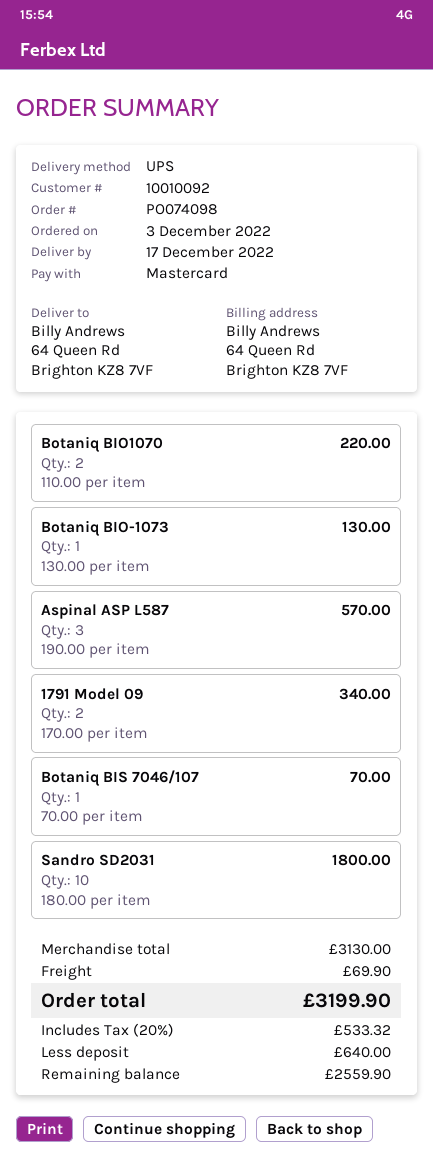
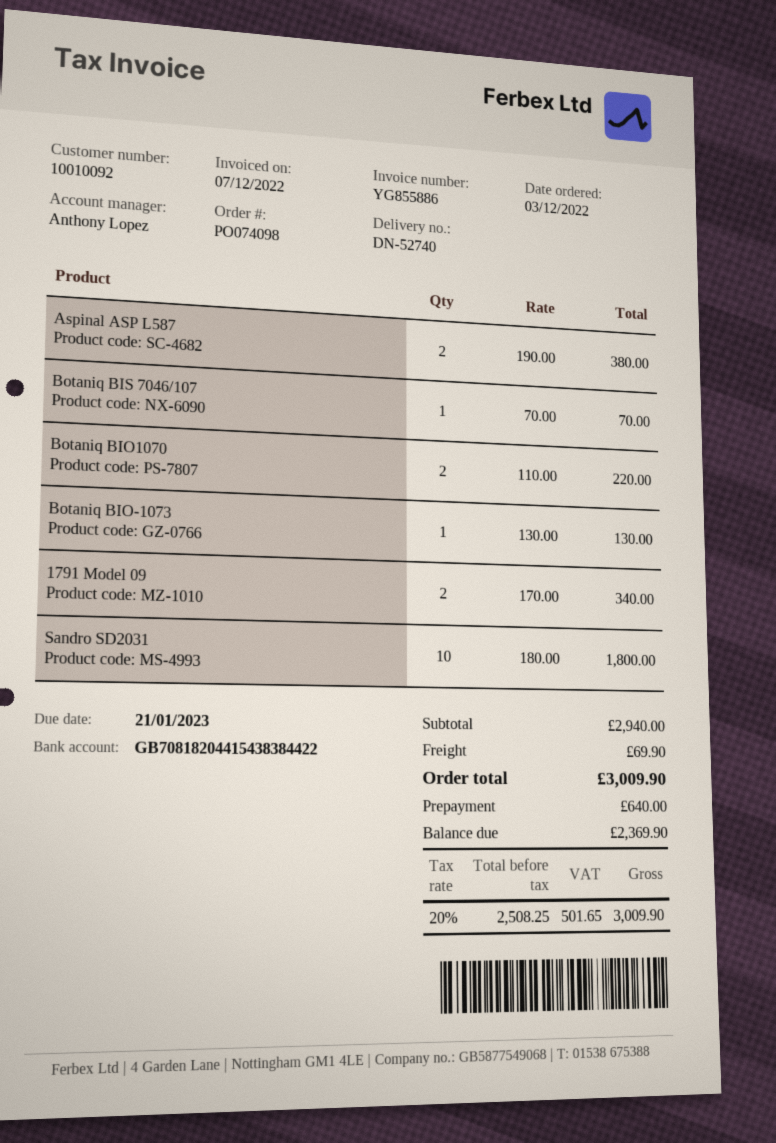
Aspinal ASP L587: 3 x 190.00 = 570.00 -> 2 x 190.00 = 380.00
subtotal: 3130.00 -> 2940.00
tax: 20% = 533.32 -> 20% = 501.65
total: 3199.90 -> 3009.90
balance: 2559.90 -> 2369.90

